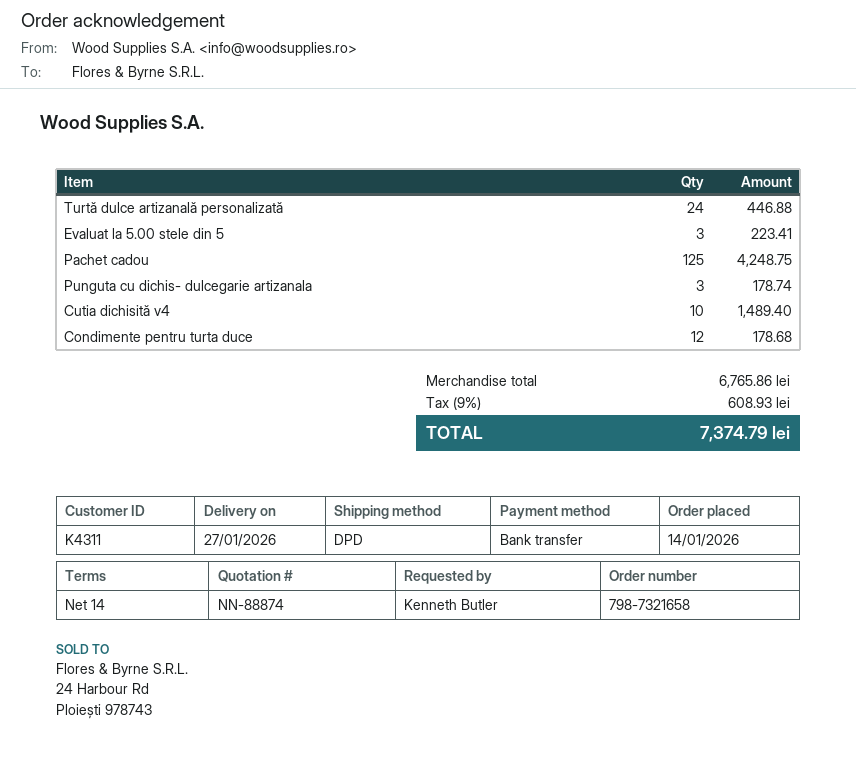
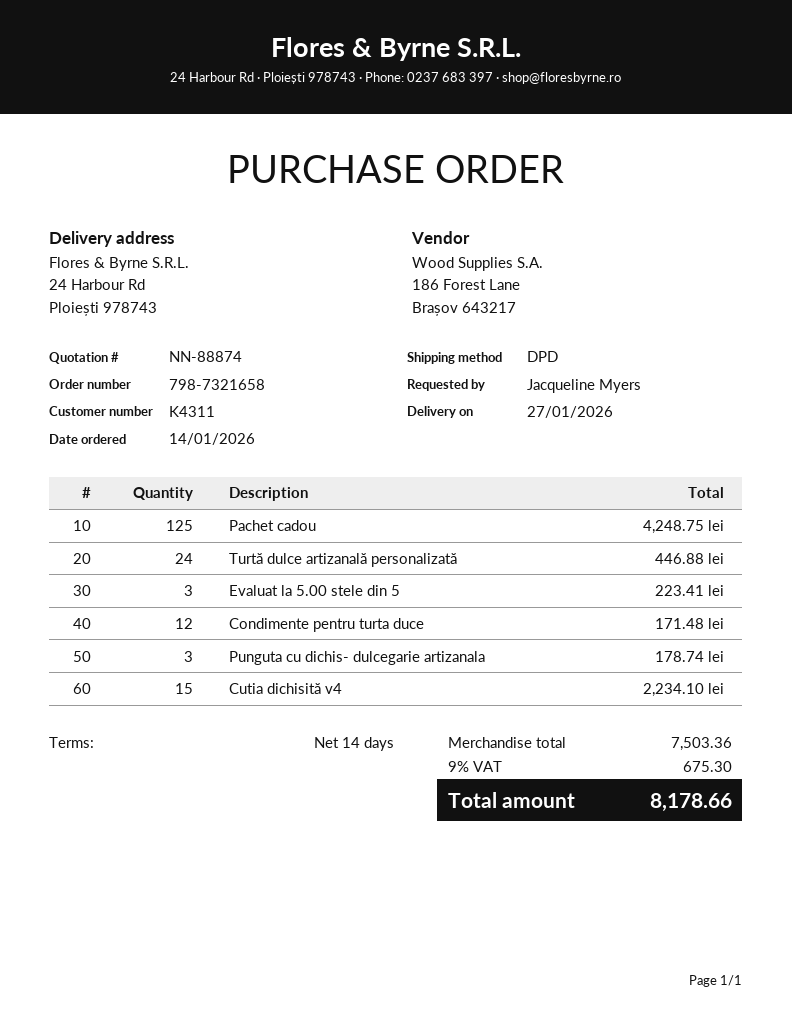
ordered by: Kenneth Butler -> Jacqueline Myers
Cutia dichisită v4: 10 for 1489.40 -> 15 for 2234.10
Condimente pentru turta duce: 12 for 178.68 -> 12 for 171.48
subtotal: 6765.86 -> 7503.36
tax: 9% = 608.93 -> 9% = 675.30
total: 7374.79 -> 8178.66

